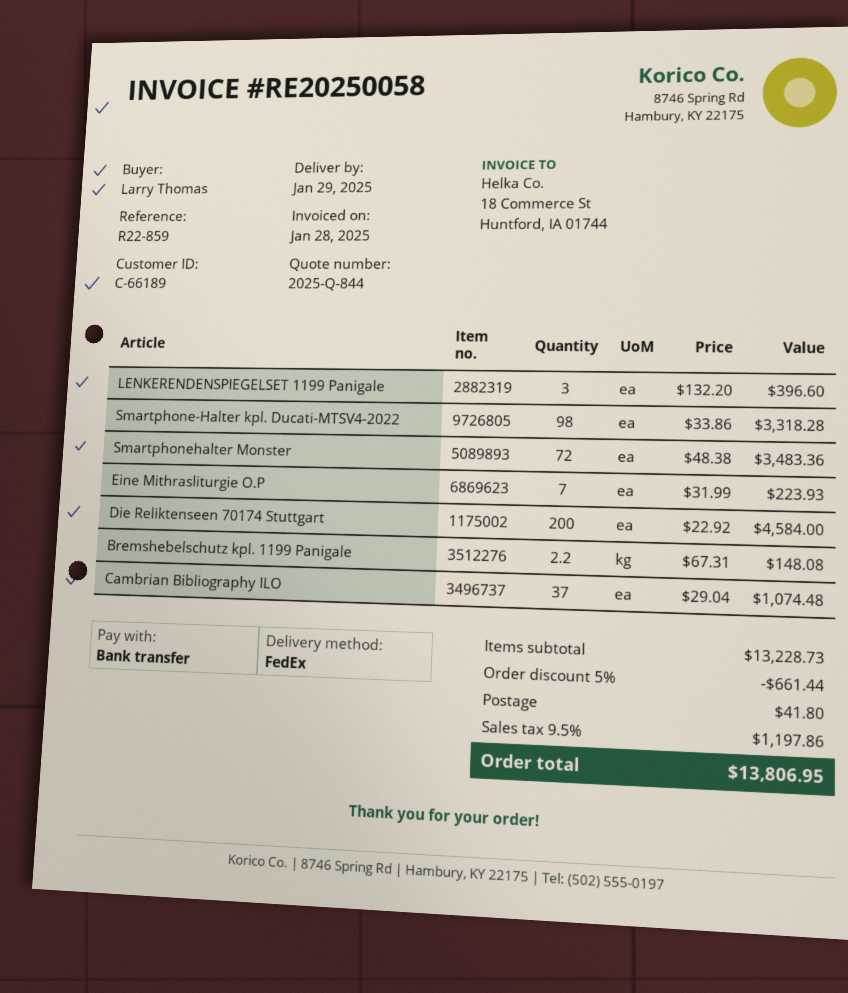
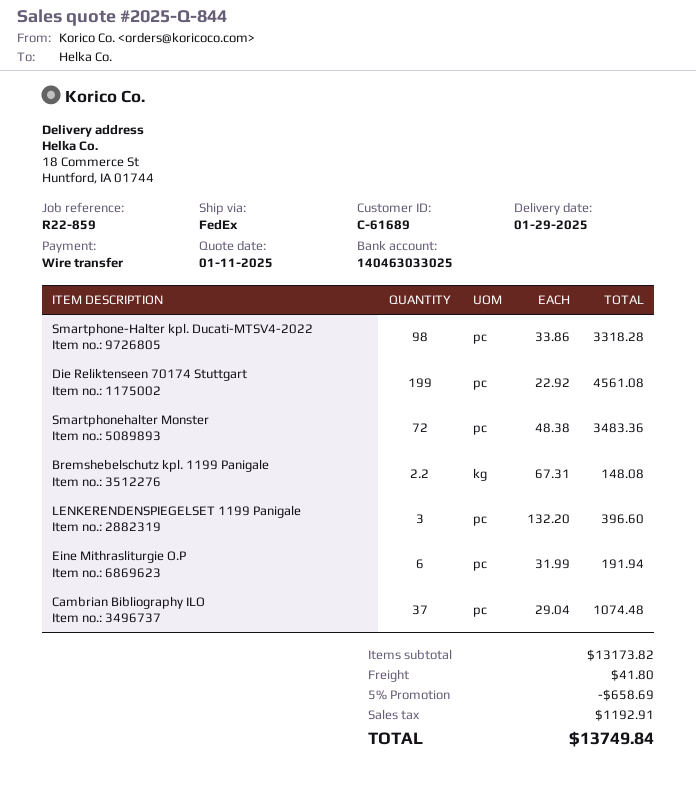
customer number: C-66189 -> C-61689
Eine Mithrasliturgie O.P: 7 x 31.99 = 223.93 -> 6 x 31.99 = 191.94
Die Reliktenseen 70174 Stuttgart: 200 x 22.92 = 4584.00 -> 199 x 22.92 = 4561.08
subtotal: 13228.73 -> 13173.82
discount: 5% = 661.44 -> 5% = 658.69
tax: 1197.86 -> 1192.91
total: 13806.95 -> 13749.84

